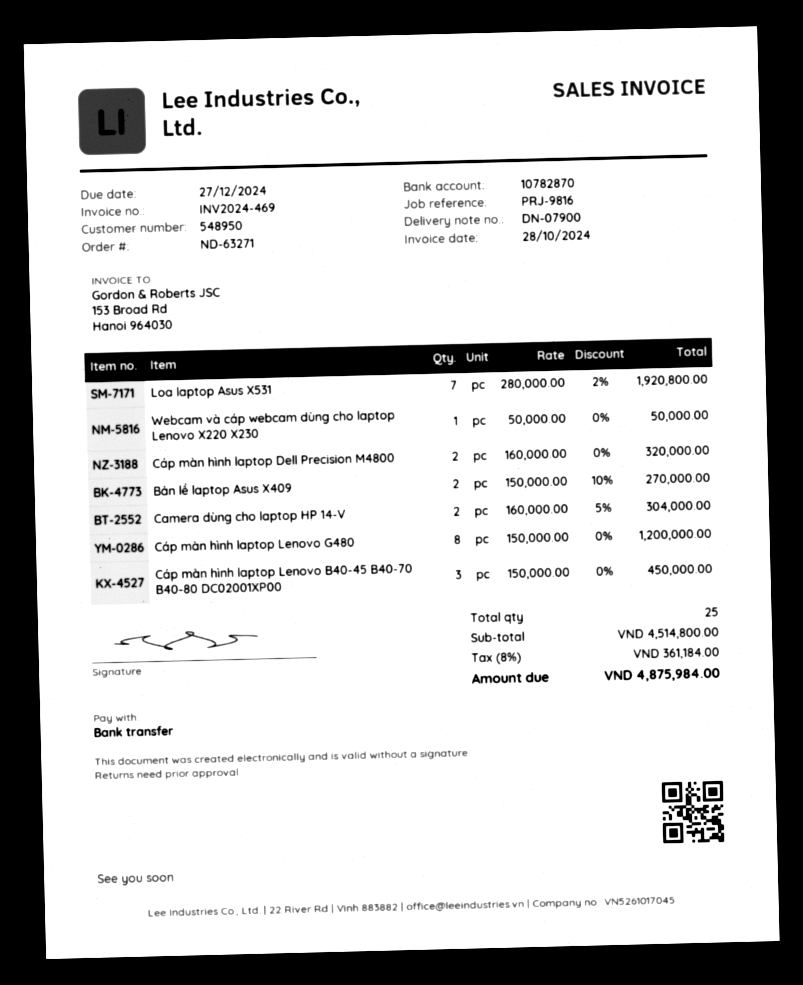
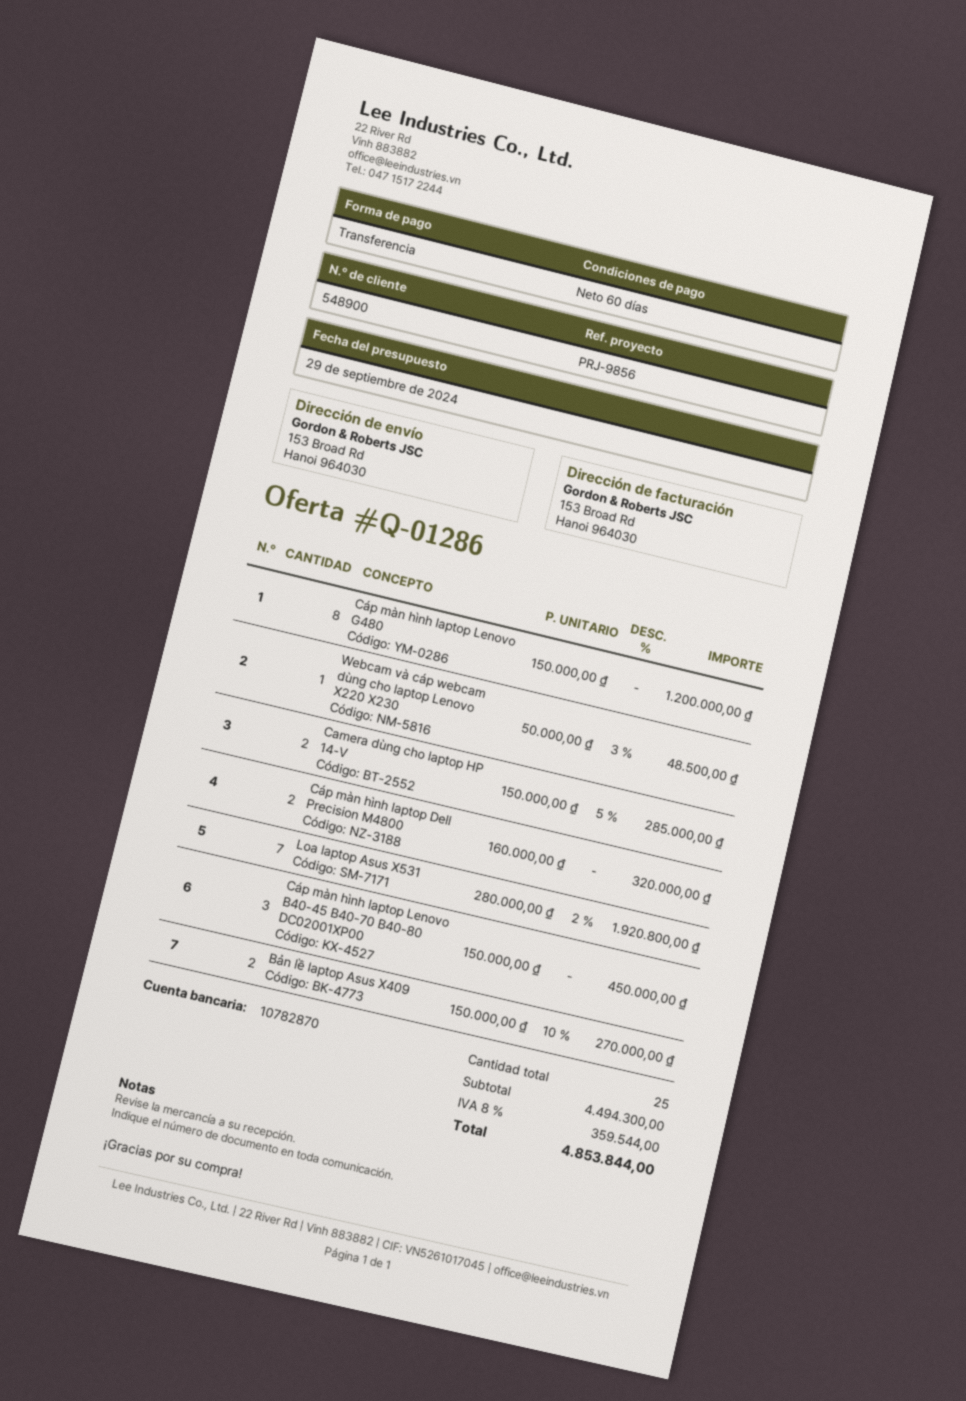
customer number: 548950 -> 548900
reference: PRJ-9816 -> PRJ-9856
Webcam và cáp webcam dùng cho laptop Lenovo X220 X230: 1 x 50000.00 = 50000.00 -> 1 x 50000.00 - 3% = 48500.00
Camera dùng cho laptop HP 14-V: 2 x 160000.00 - 5% = 304000.00 -> 2 x 150000.00 - 5% = 285000.00
subtotal: 4514800.00 -> 4494300.00
tax: 8% = 361184.00 -> 8% = 359544.00
total: 4875984.00 -> 4853844.00

